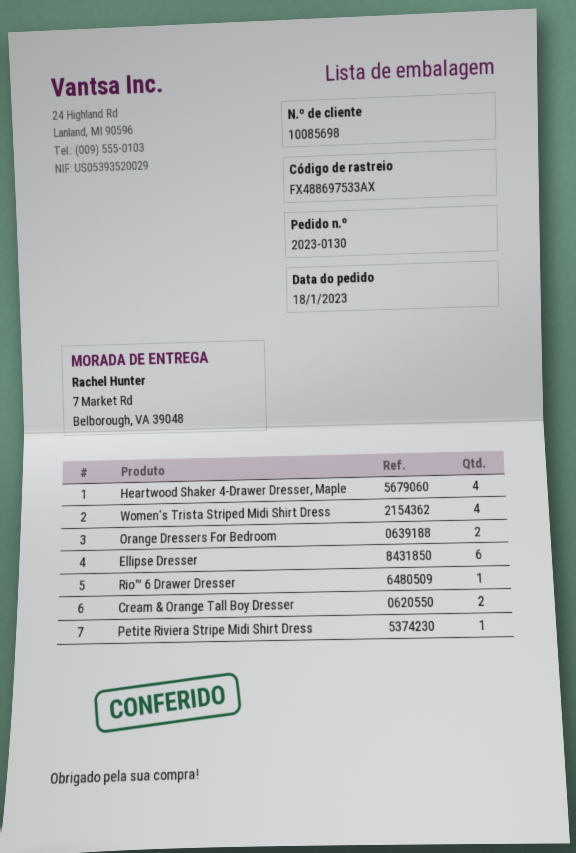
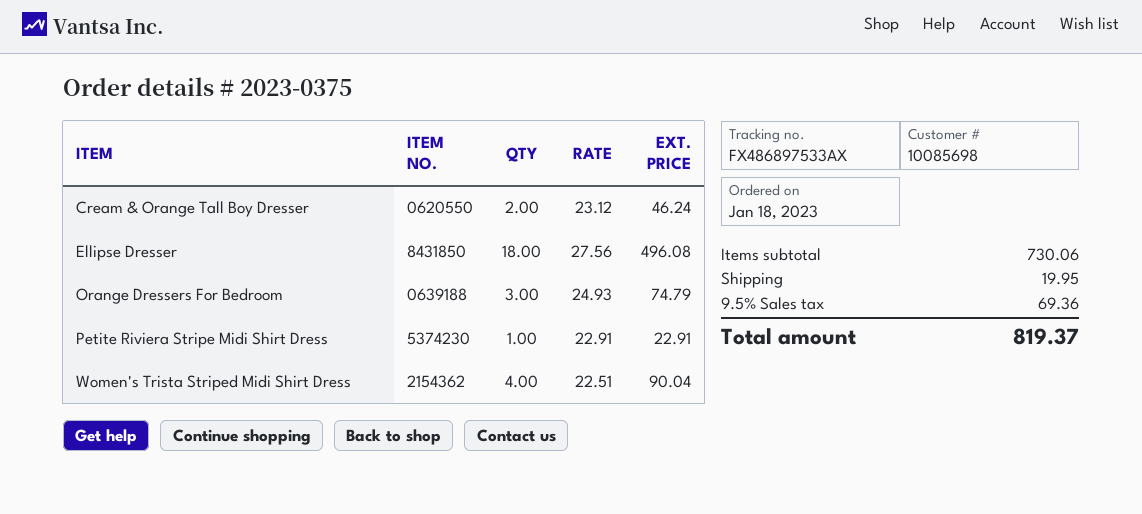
order number: 2023-0130 -> 2023-0375
tracking number: FX488697533AX -> FX486897533AX
Heartwood Shaker 4-Drawer Dresser, Maple: 4 -> none
Orange Dressers For Bedroom: 2 -> 3
Ellipse Dresser: 6 -> 18
Rio™ 6 Drawer Dresser: 1 -> none

